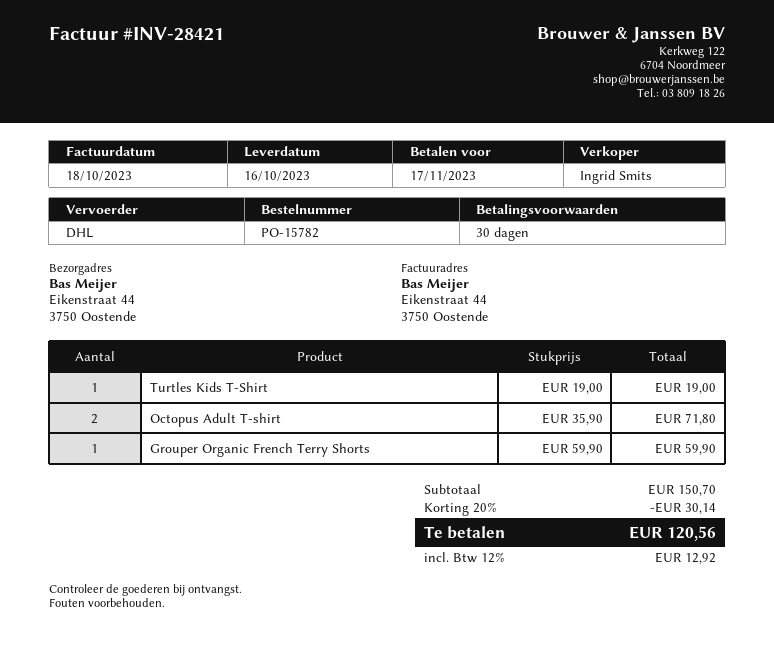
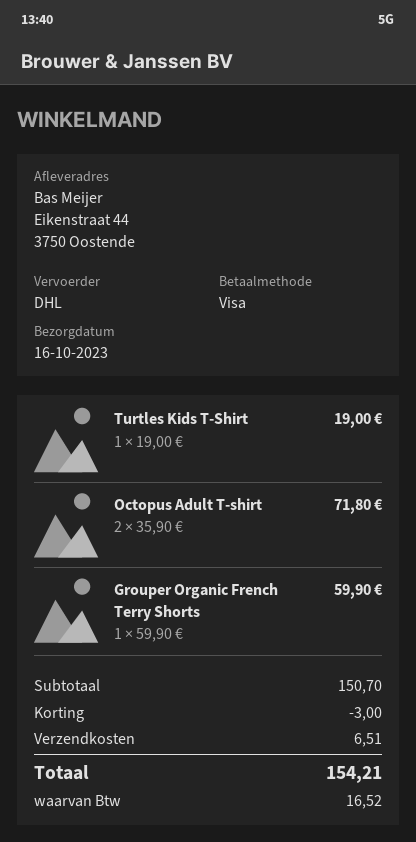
discount: 30.14 -> 3.00
shipping: none -> 6.51
tax: 12.92 -> 16.52
total: 120.56 -> 154.21

